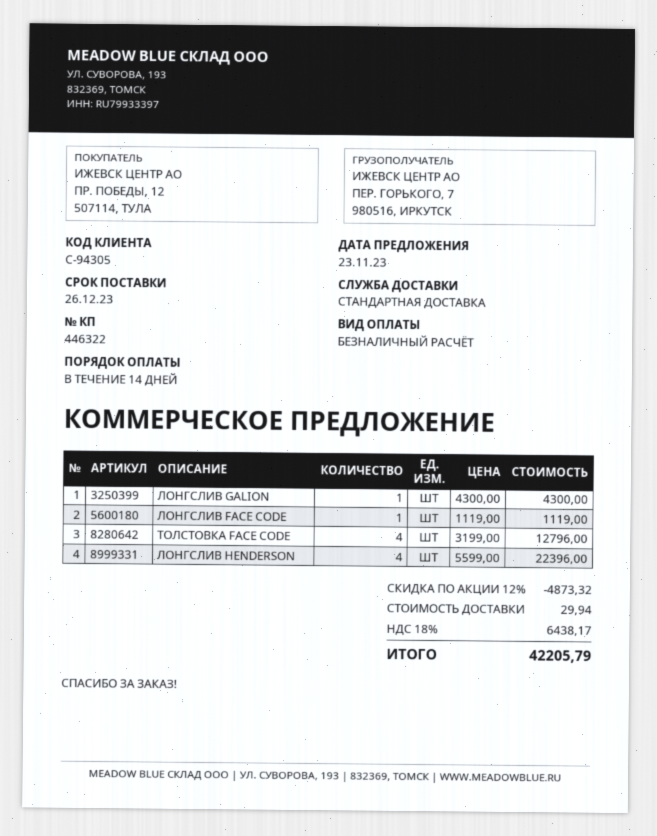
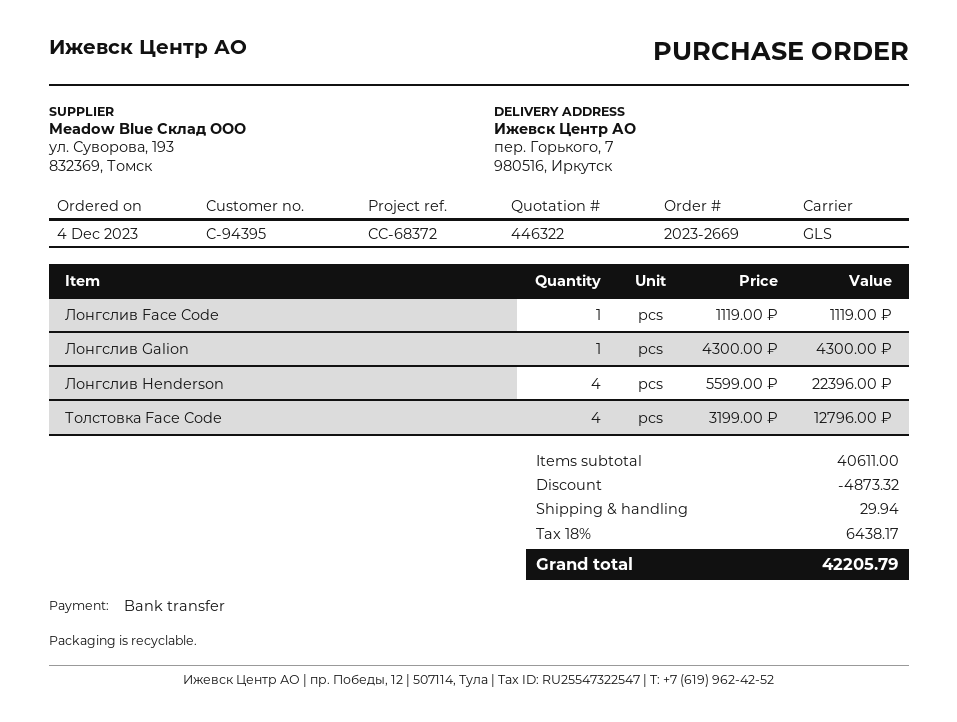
customer number: C-94305 -> C-94395
shipping method: standard -> GLS

